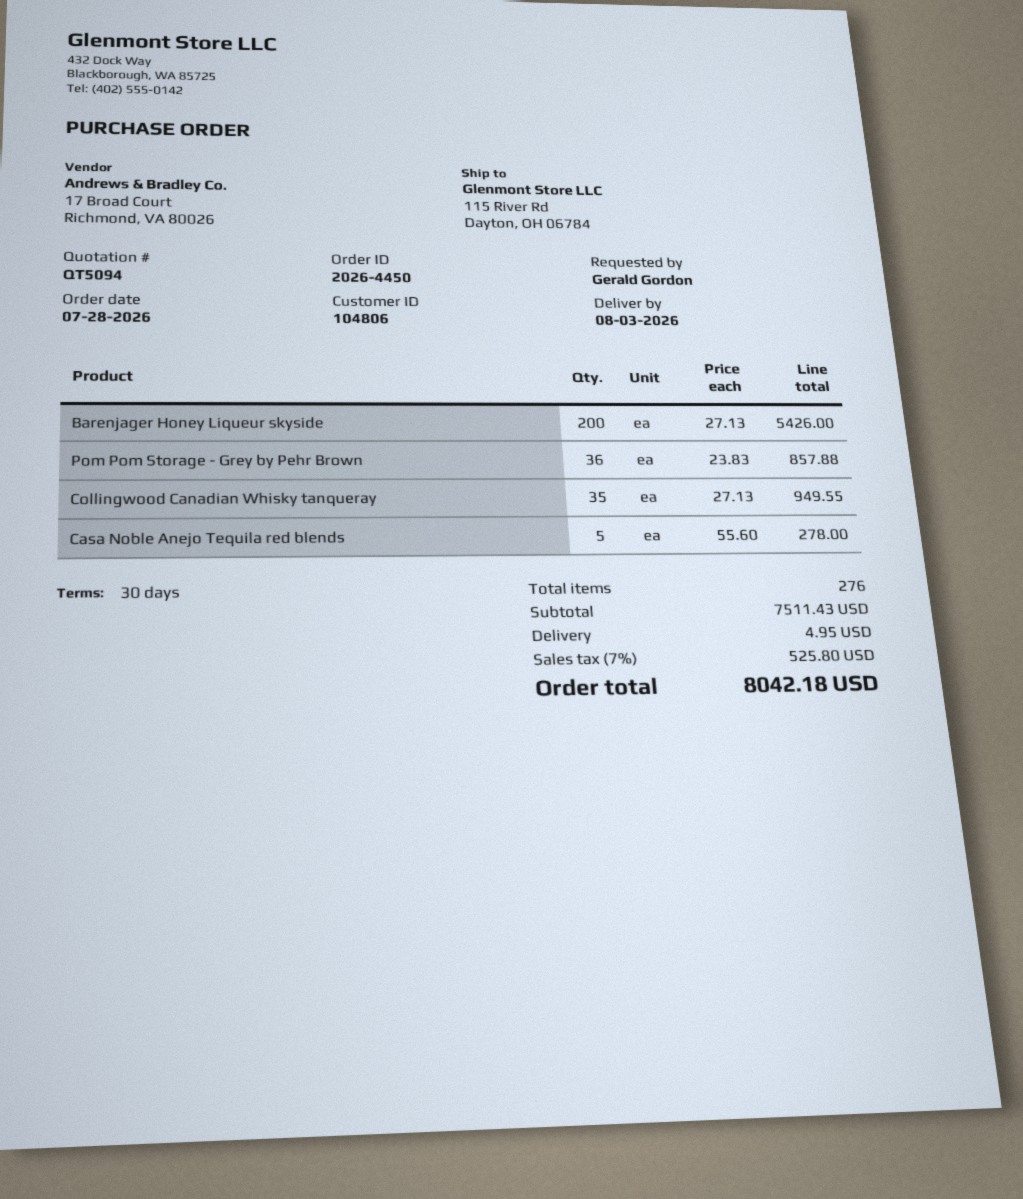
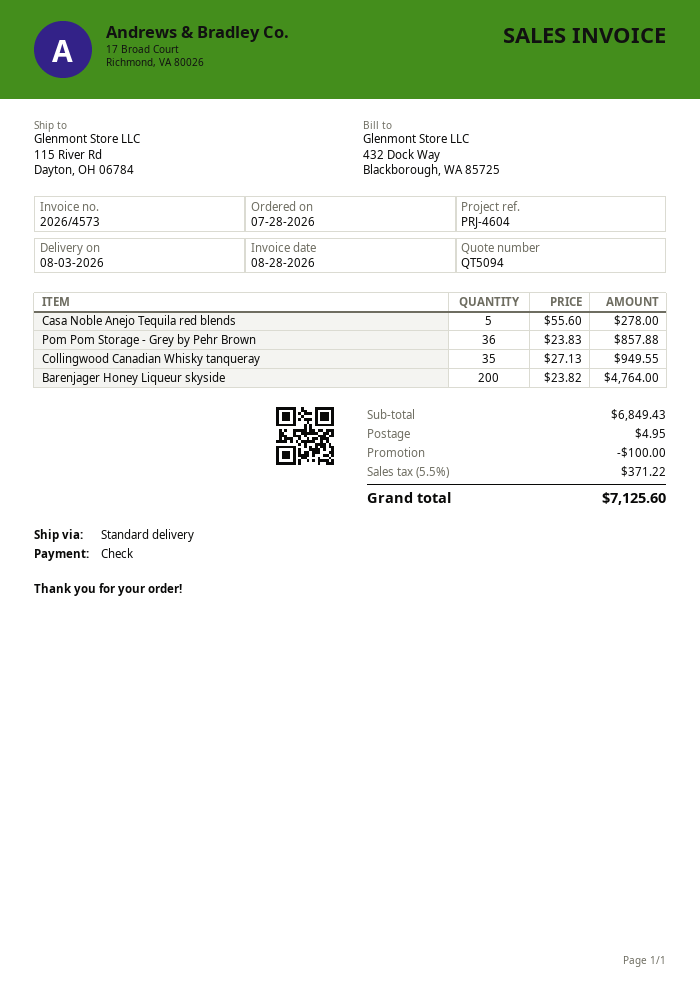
Barenjager Honey Liqueur skyside: 200 x 27.13 = 5426.00 -> 200 x 23.82 = 4764.00
subtotal: 7511.43 -> 6849.43
discount: none -> 100.00
tax: 7% = 525.80 -> 5.5% = 371.22
total: 8042.18 -> 7125.60

